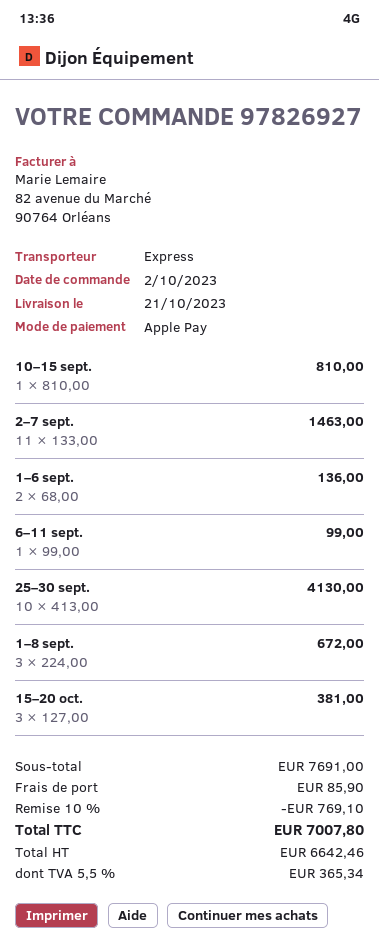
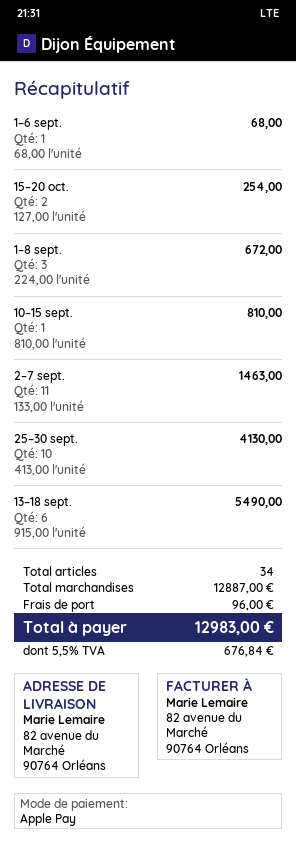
1–6 sept.: 2 x 68.00 = 136.00 -> 1 x 68.00 = 68.00
6–11 sept.: 1 x 99.00 = 99.00 -> none
15–20 oct.: 3 x 127.00 = 381.00 -> 2 x 127.00 = 254.00
13–18 sept.: none -> 6 x 915.00 = 5490.00
subtotal: 7691.00 -> 12887.00
discount: 10% = 769.10 -> none
shipping: 85.90 -> 96.00
tax: 5.5% = 365.34 -> 5.5% = 676.84
total: 7007.80 -> 12983.00

